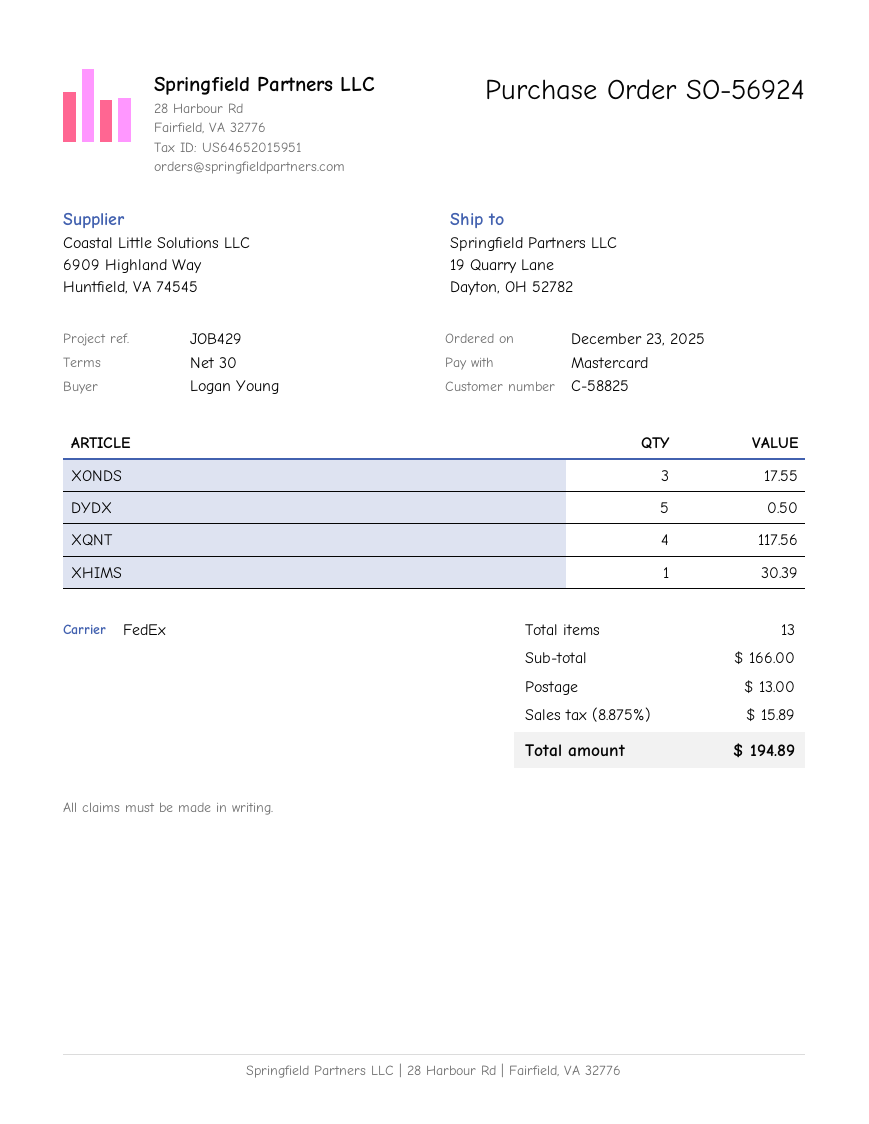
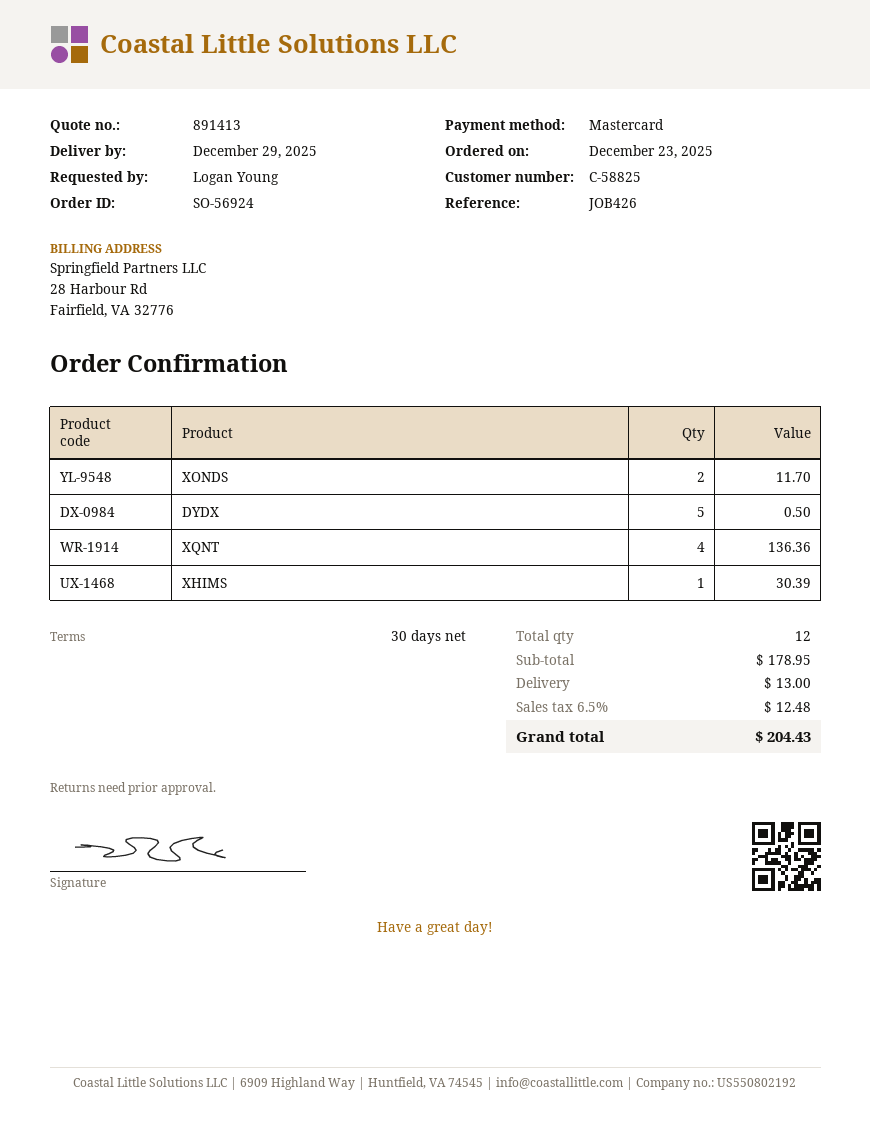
reference: JOB429 -> JOB426
XONDS: 3 for 17.55 -> 2 for 11.70
XQNT: 4 for 117.56 -> 4 for 136.36
total quantity: 13 -> 12
subtotal: 166.00 -> 178.95
tax: 8.875% = 15.89 -> 6.5% = 12.48
total: 194.89 -> 204.43

